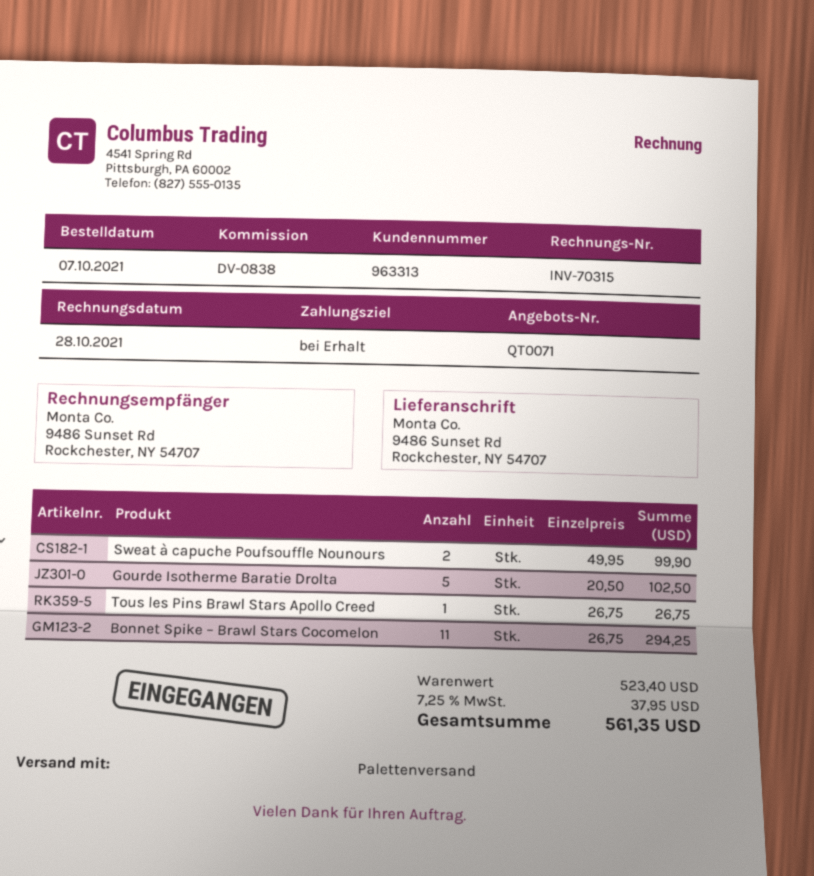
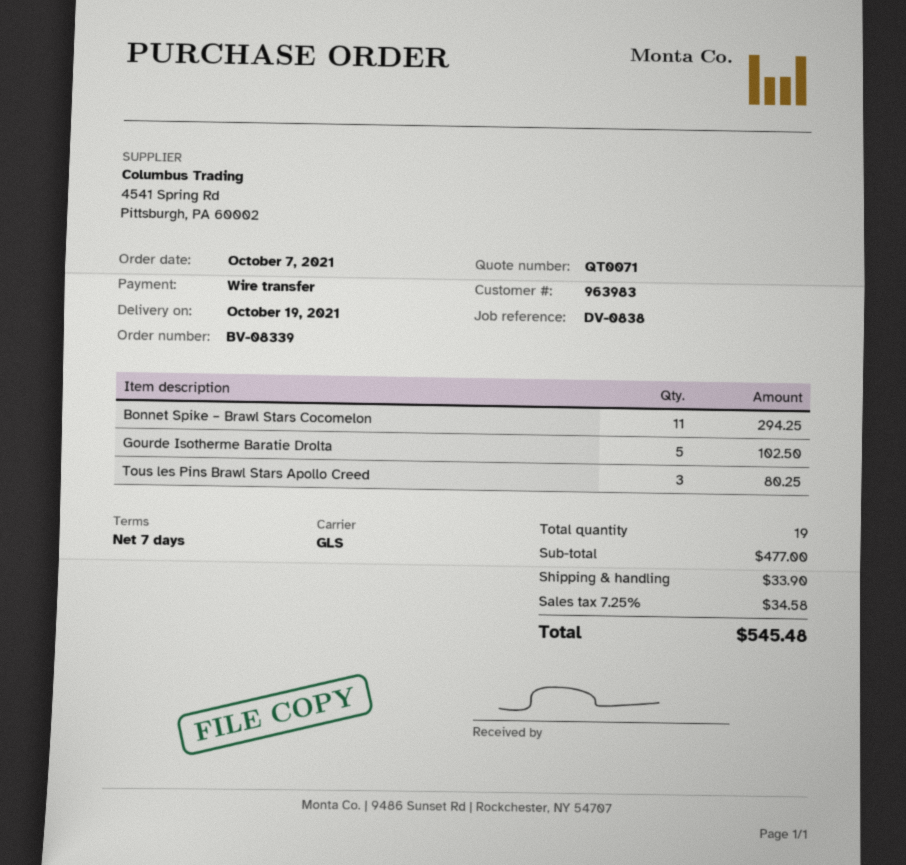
payment terms: on receipt -> 7 days
customer number: 963313 -> 963983
shipping method: pallet freight -> GLS
Sweat à capuche Poufsouffle Nounours: 2 for 99.90 -> none
Tous les Pins Brawl Stars Apollo Creed: 1 for 26.75 -> 3 for 80.25
subtotal: 523.40 -> 477.00
shipping: none -> 33.90
tax: 7.25% = 37.95 -> 7.25% = 34.58
total: 561.35 -> 545.48

